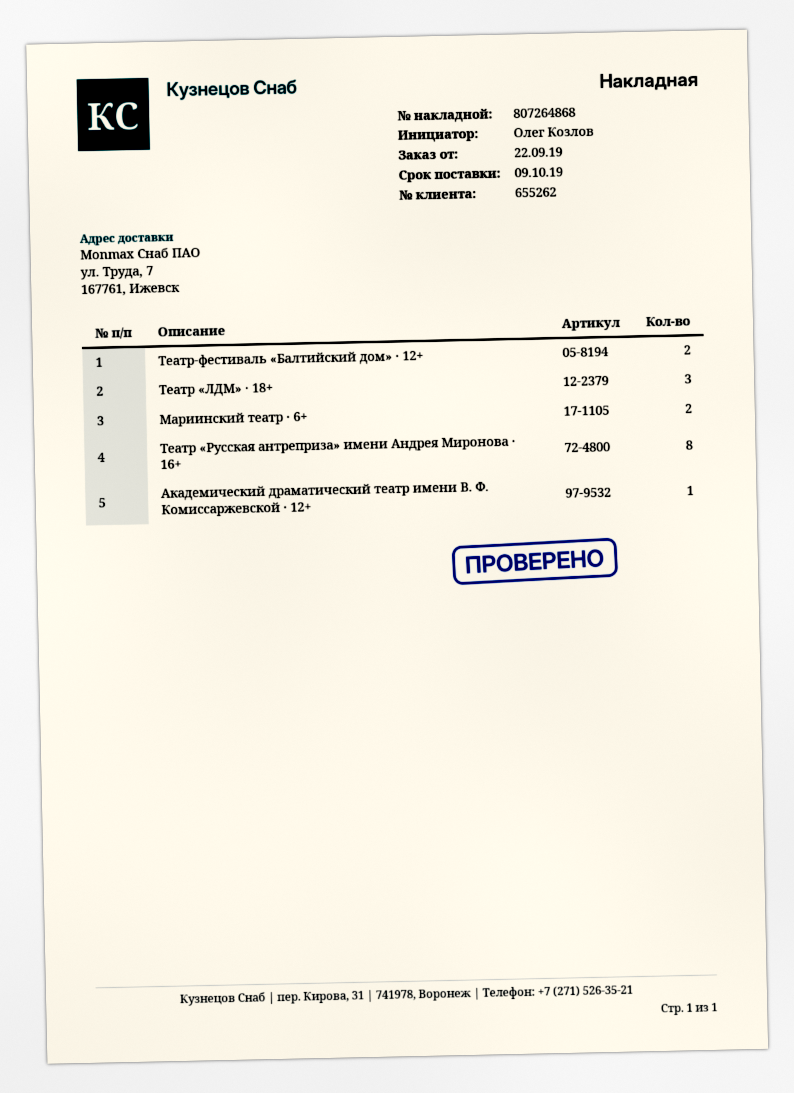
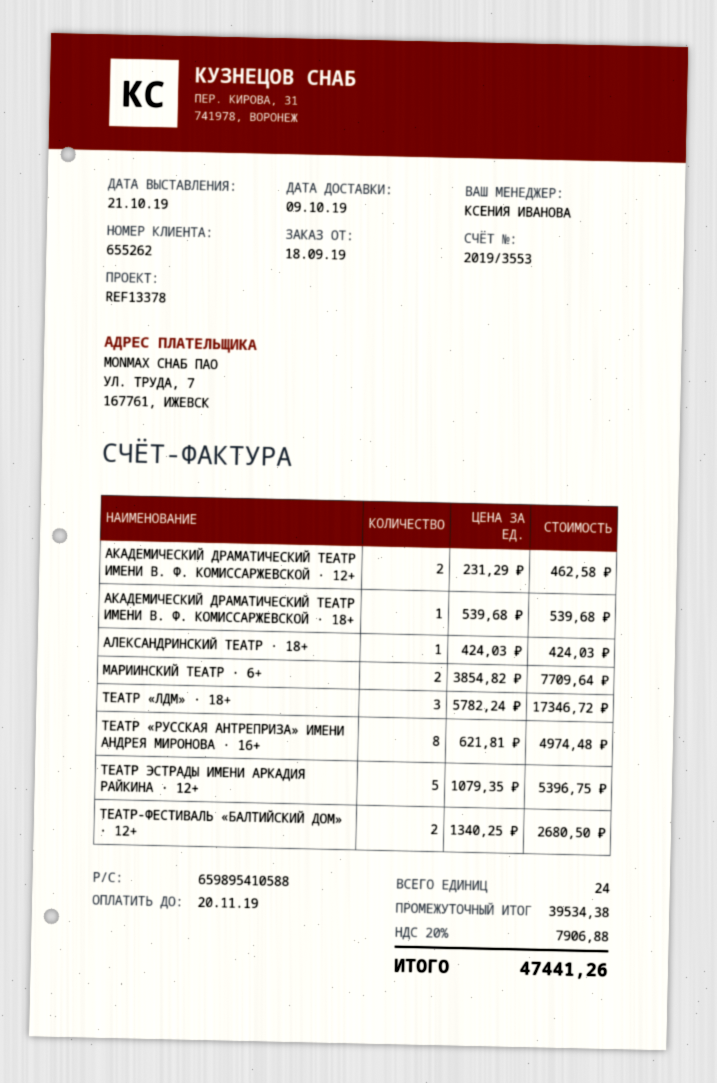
order date: 2019-09-22 -> 2019-09-18
Академический драматический театр имени В. Ф. Комиссаржевской · 12+: 1 -> 2
АКАДЕМИЧЕСКИЙ ДРАМАТИЧЕСКИЙ ТЕАТР ИМЕНИ В. Ф. КОМИССАРЖЕВСКОЙ · 18+: none -> 1
АЛЕКСАНДРИНСКИЙ ТЕАТР · 18+: none -> 1
ТЕАТР ЭСТРАДЫ ИМЕНИ АРКАДИЯ РАЙКИНА · 12+: none -> 5

